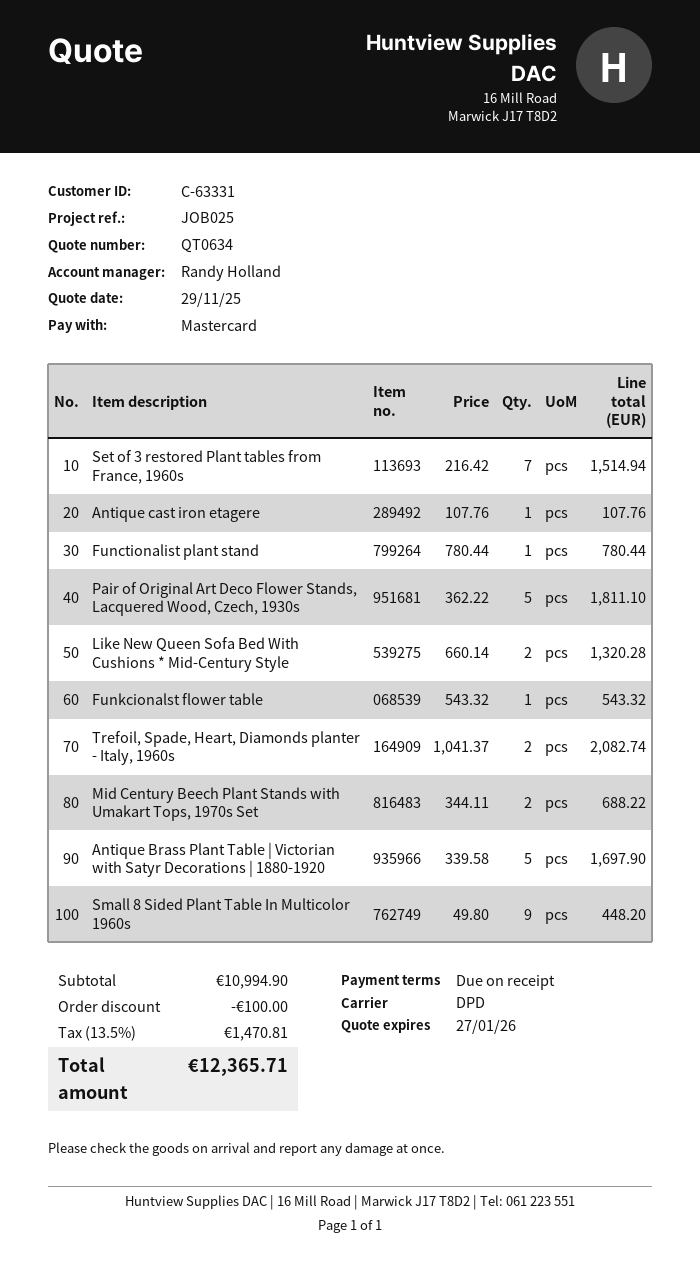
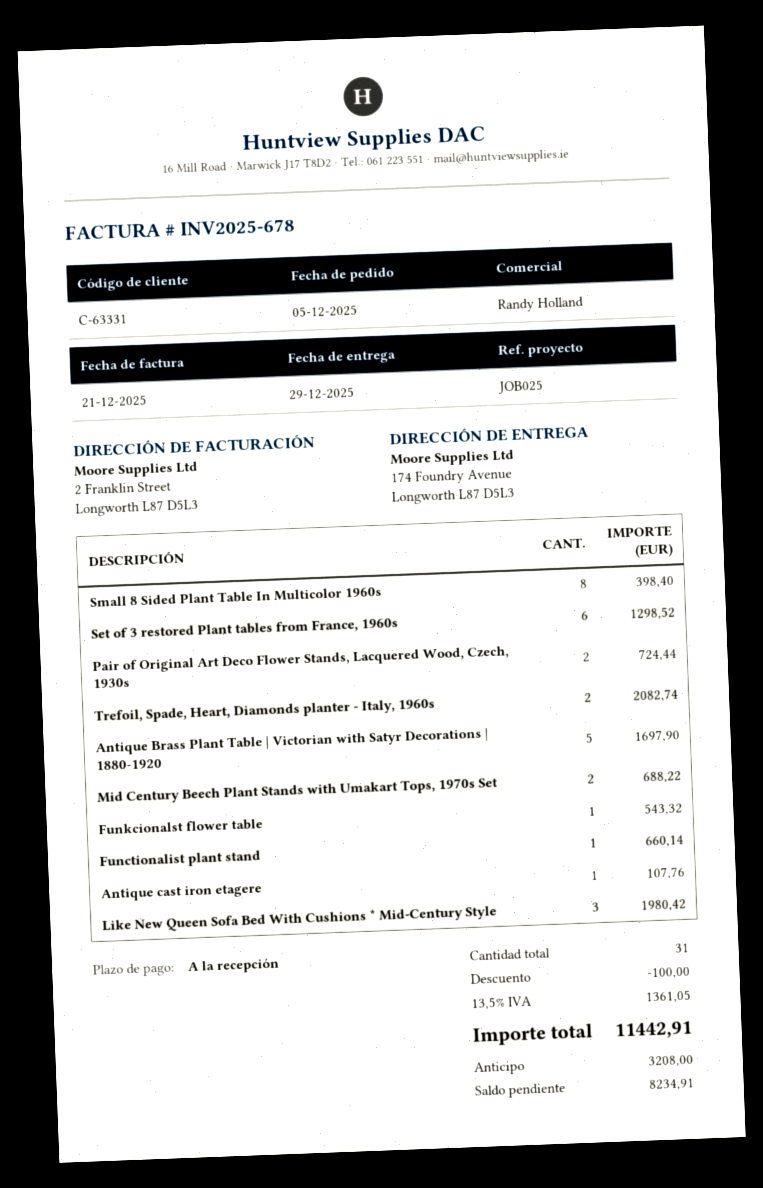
Set of 3 restored Plant tables from France, 1960s: 7 for 1514.94 -> 6 for 1298.52
Functionalist plant stand: 1 for 780.44 -> 1 for 660.14
Pair of Original Art Deco Flower Stands, Lacquered Wood, Czech, 1930s: 5 for 1811.10 -> 2 for 724.44
Like New Queen Sofa Bed With Cushions * Mid-Century Style: 2 for 1320.28 -> 3 for 1980.42
Small 8 Sided Plant Table In Multicolor 1960s: 9 for 448.20 -> 8 for 398.40
tax: 13.5% = 1470.81 -> 13.5% = 1361.05
total: 12365.71 -> 11442.91

